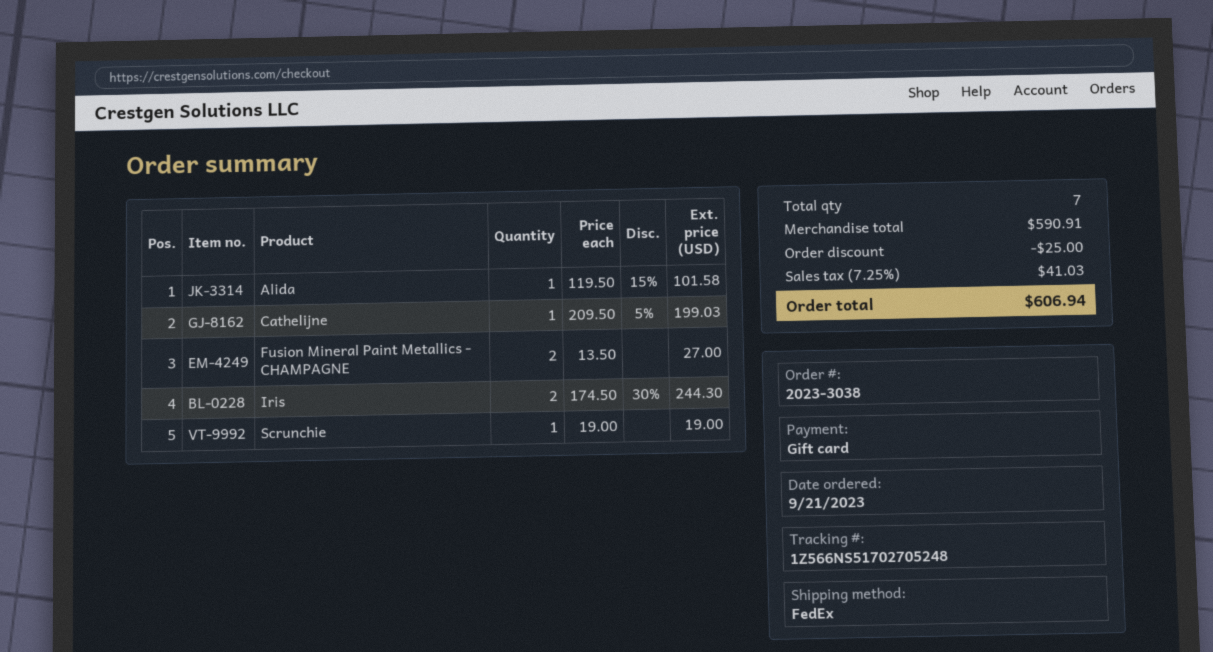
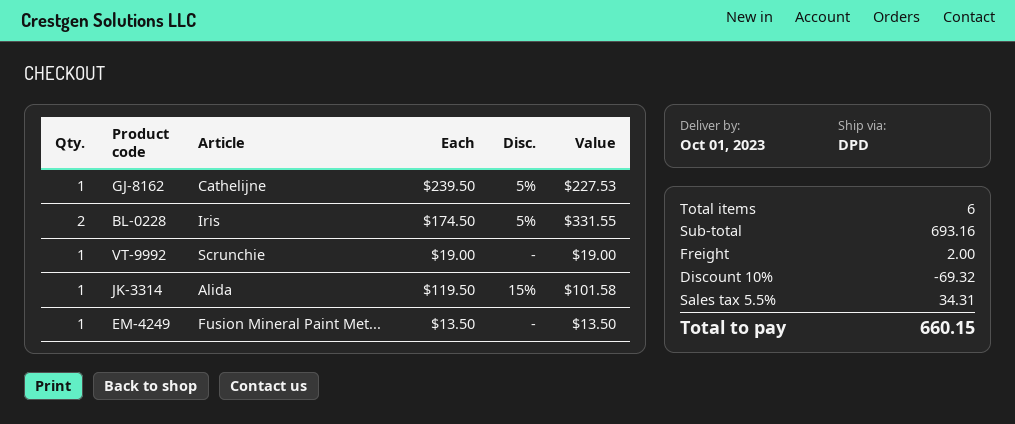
shipping method: FedEx -> DPD
Cathelijne: 1 x 209.50 - 5% = 199.03 -> 1 x 239.50 - 5% = 227.53
Fusion Mineral Paint Metallics - CHAMPAGNE: 2 x 13.50 = 27.00 -> 1 x 13.50 = 13.50
Iris: 2 x 174.50 - 30% = 244.30 -> 2 x 174.50 - 5% = 331.55
total quantity: 7 -> 6
subtotal: 590.91 -> 693.16
discount: 25.00 -> 69.32
shipping: none -> 2.00
tax: 7.25% = 41.03 -> 5.5% = 34.31
total: 606.94 -> 660.15

